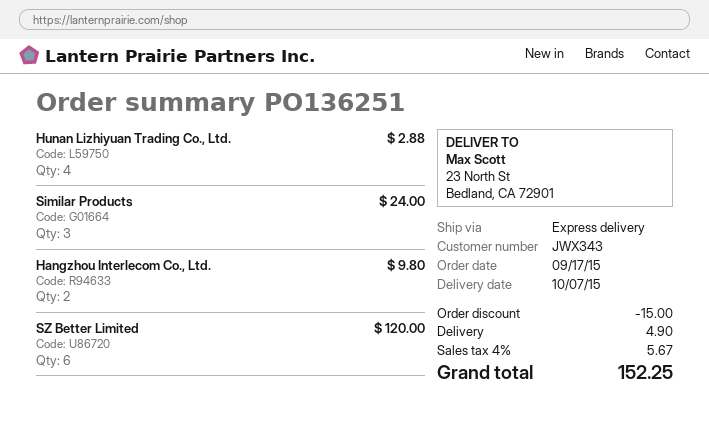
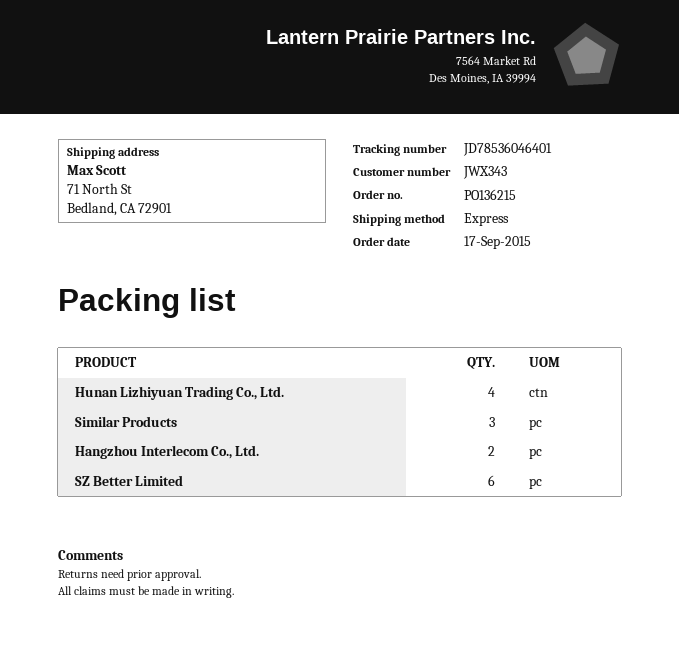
order number: PO136251 -> PO136215
ship to: 23 North St, Bedland, CA 72901 -> 71 North St, Bedland, CA 72901

